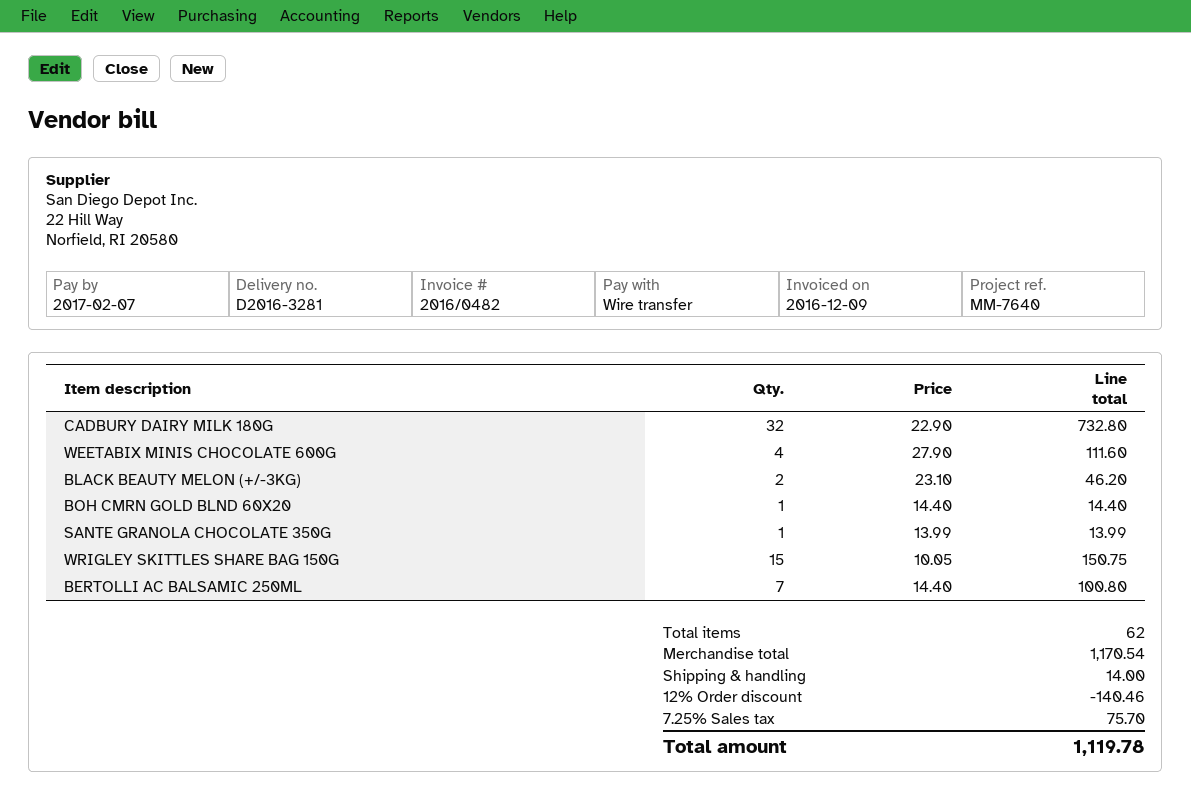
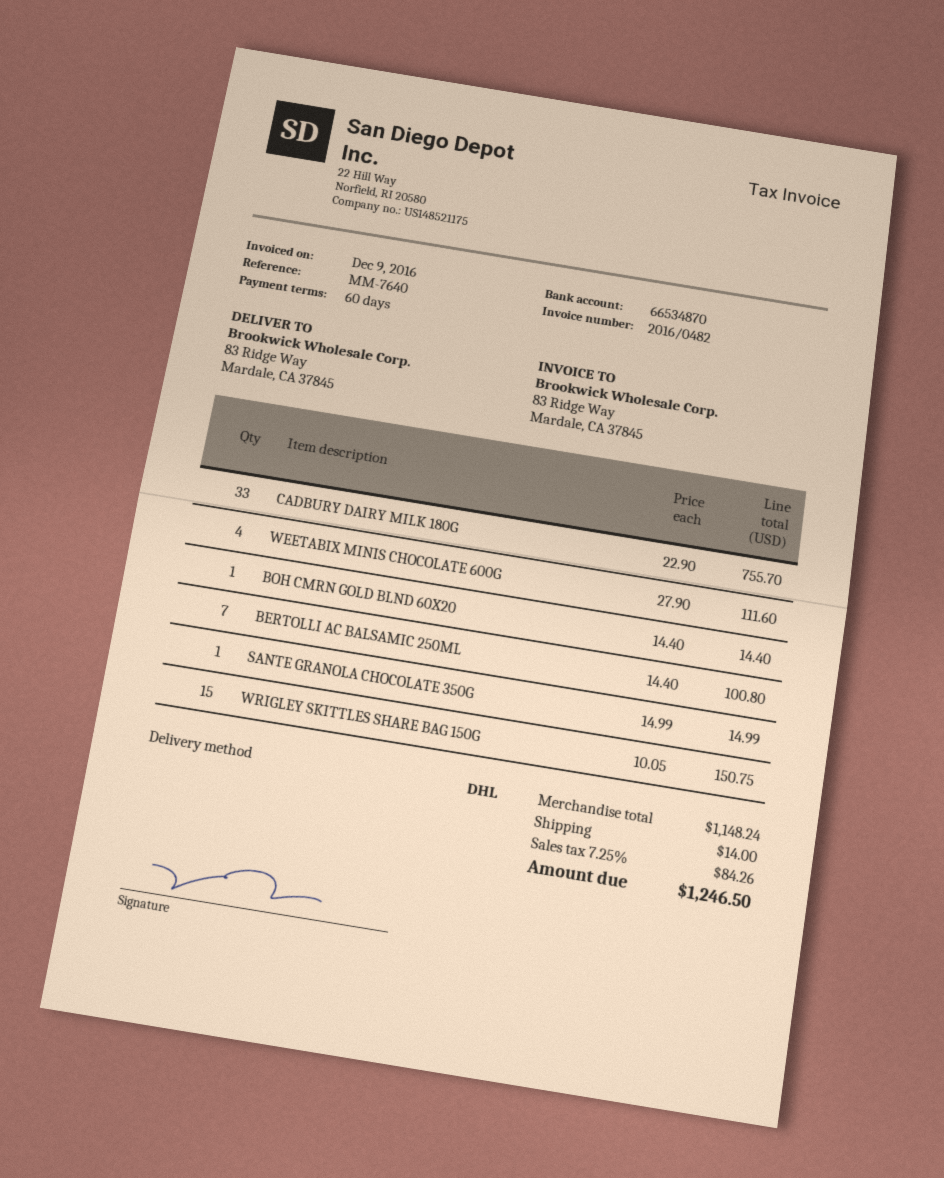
CADBURY DAIRY MILK 180G: 32 x 22.90 = 732.80 -> 33 x 22.90 = 755.70
BLACK BEAUTY MELON (+/-3KG): 2 x 23.10 = 46.20 -> none
SANTE GRANOLA CHOCOLATE 350G: 1 x 13.99 = 13.99 -> 1 x 14.99 = 14.99
subtotal: 1170.54 -> 1148.24
discount: 12% = 140.46 -> none
tax: 7.25% = 75.70 -> 7.25% = 84.26
total: 1119.78 -> 1246.50

